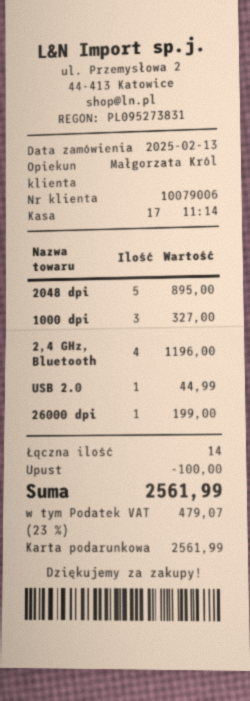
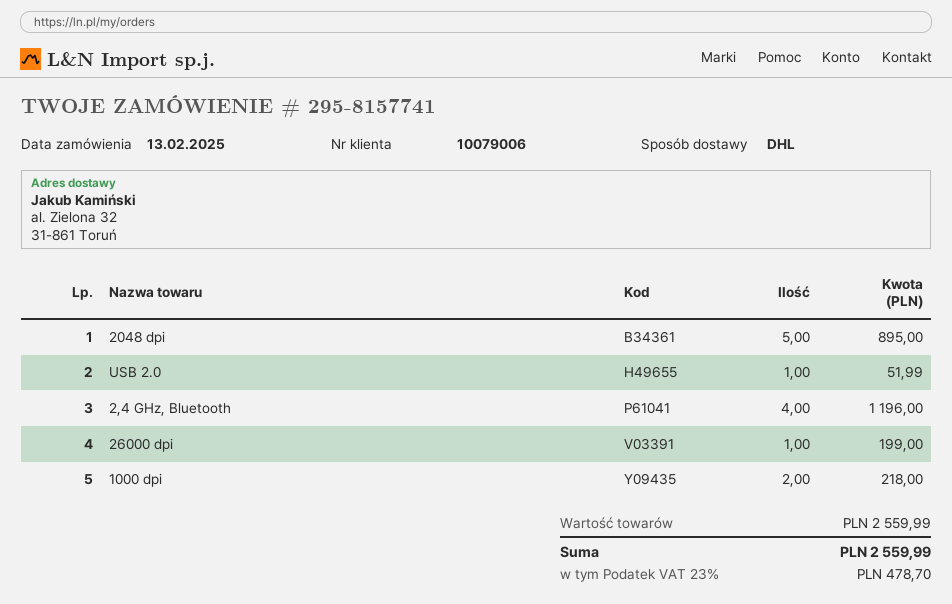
1000 dpi: 3 for 327.00 -> 2 for 218.00
USB 2.0: 1 for 44.99 -> 1 for 51.99
discount: 100.00 -> none
tax: 23% = 479.07 -> 23% = 478.70
total: 2561.99 -> 2559.99

